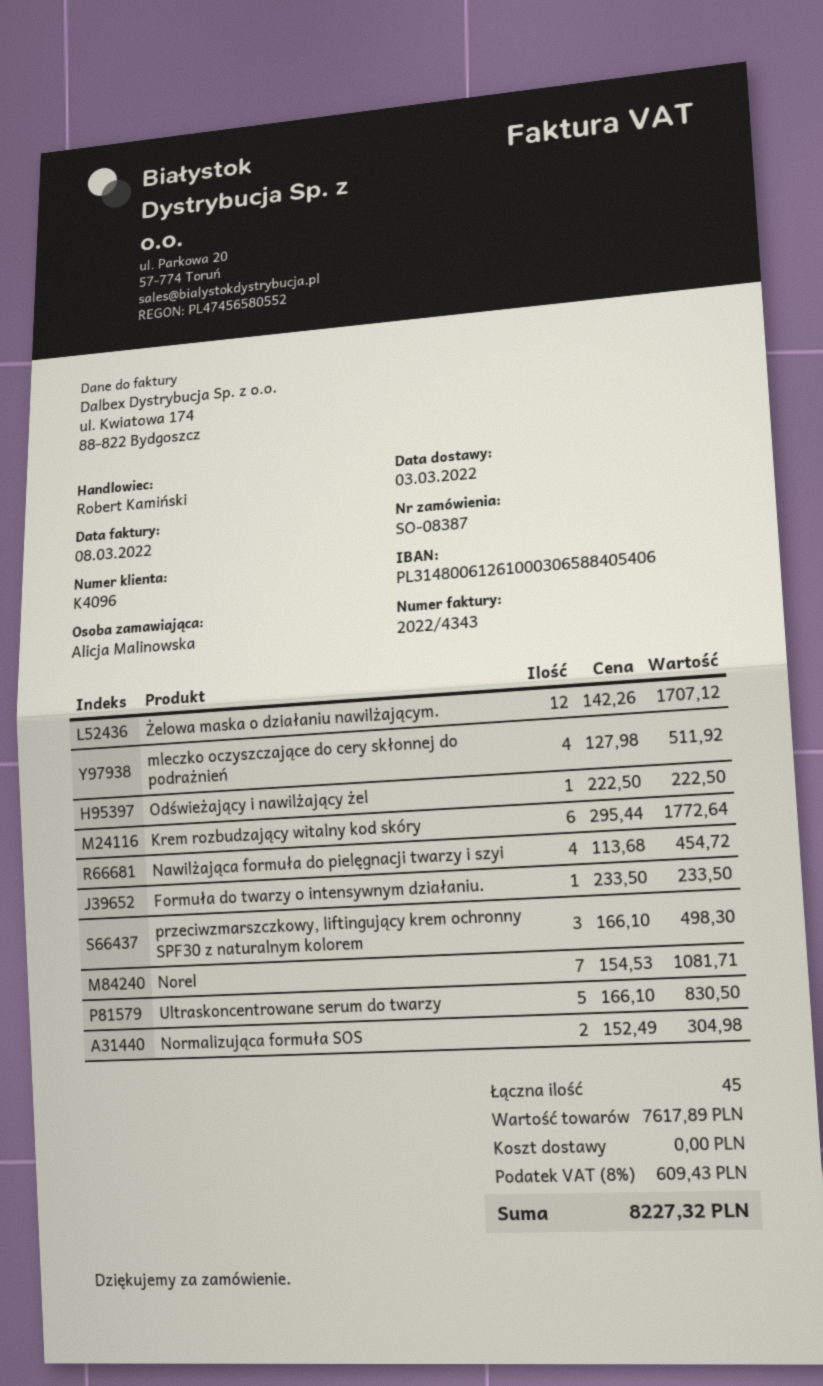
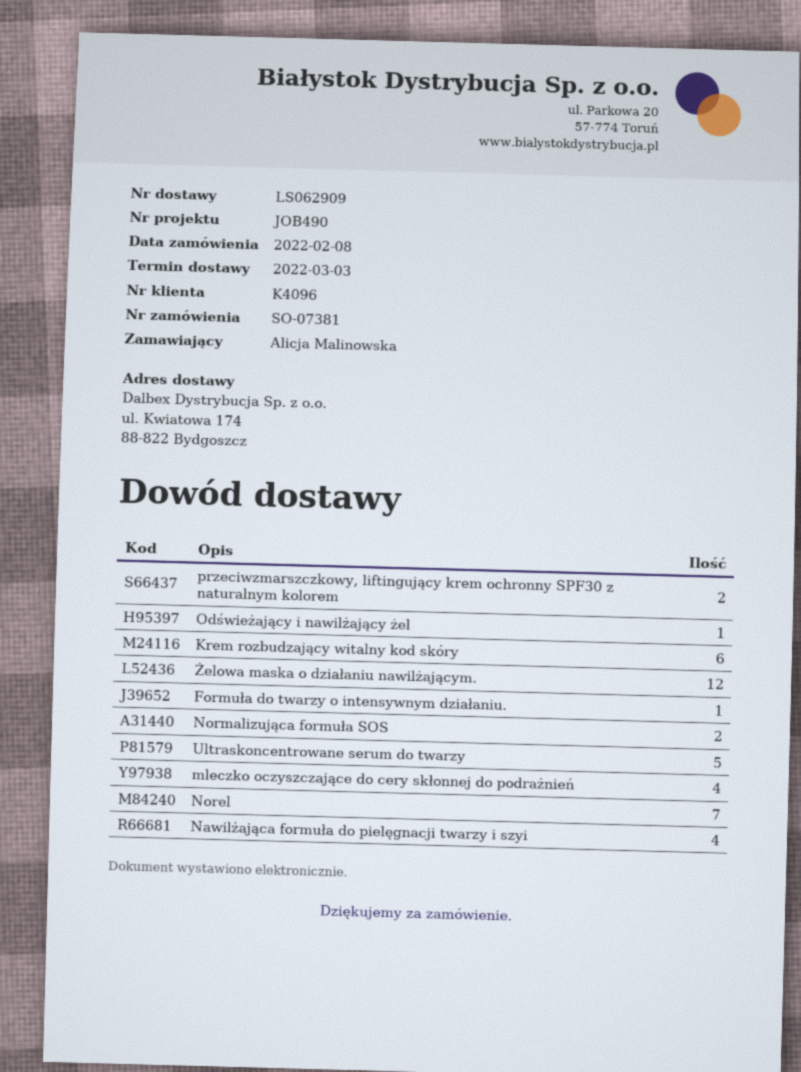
order number: SO-08387 -> SO-07381
przeciwzmarszczkowy, liftingujący krem ochronny SPF30 z naturalnym kolorem: 3 -> 2

